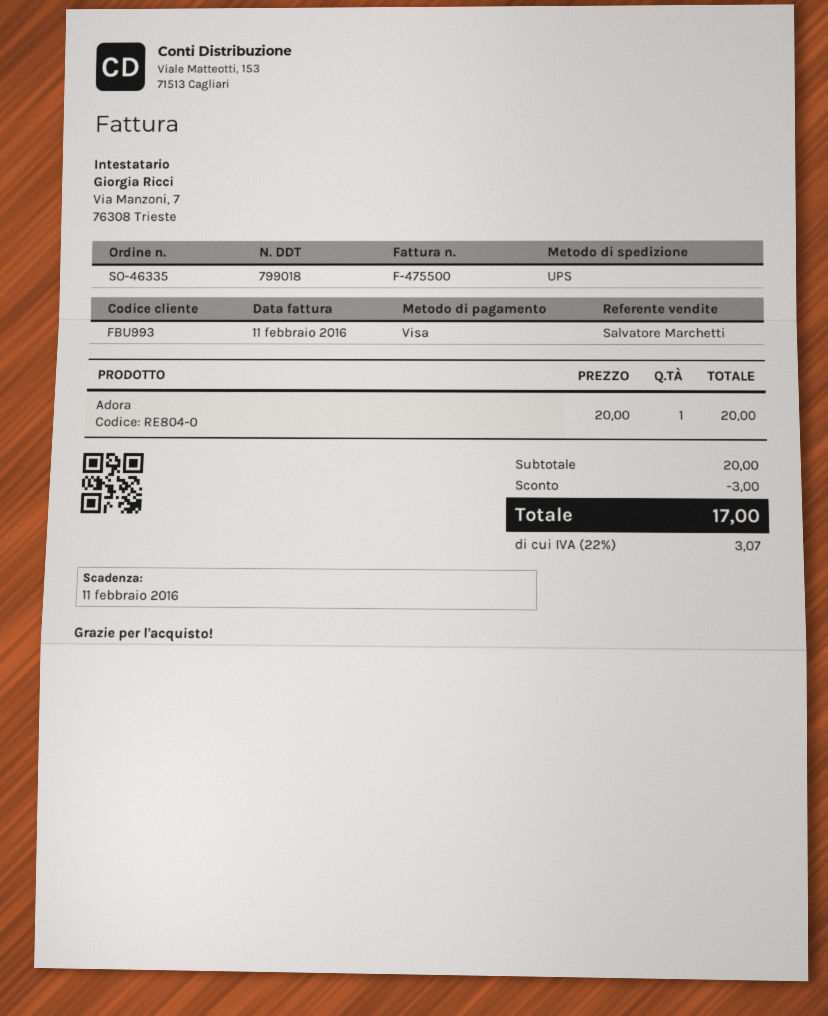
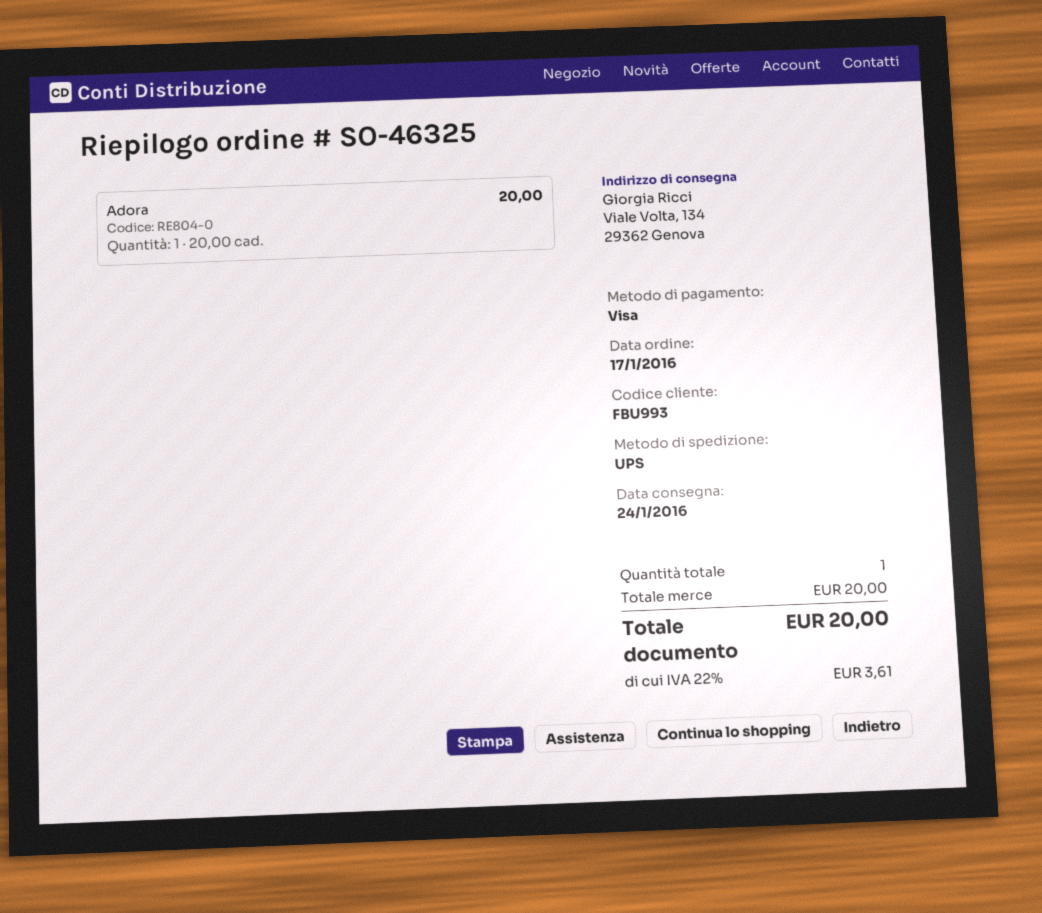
order number: SO-46335 -> SO-46325
discount: 3.00 -> none
tax: 22% = 3.07 -> 22% = 3.61
total: 17.00 -> 20.00

